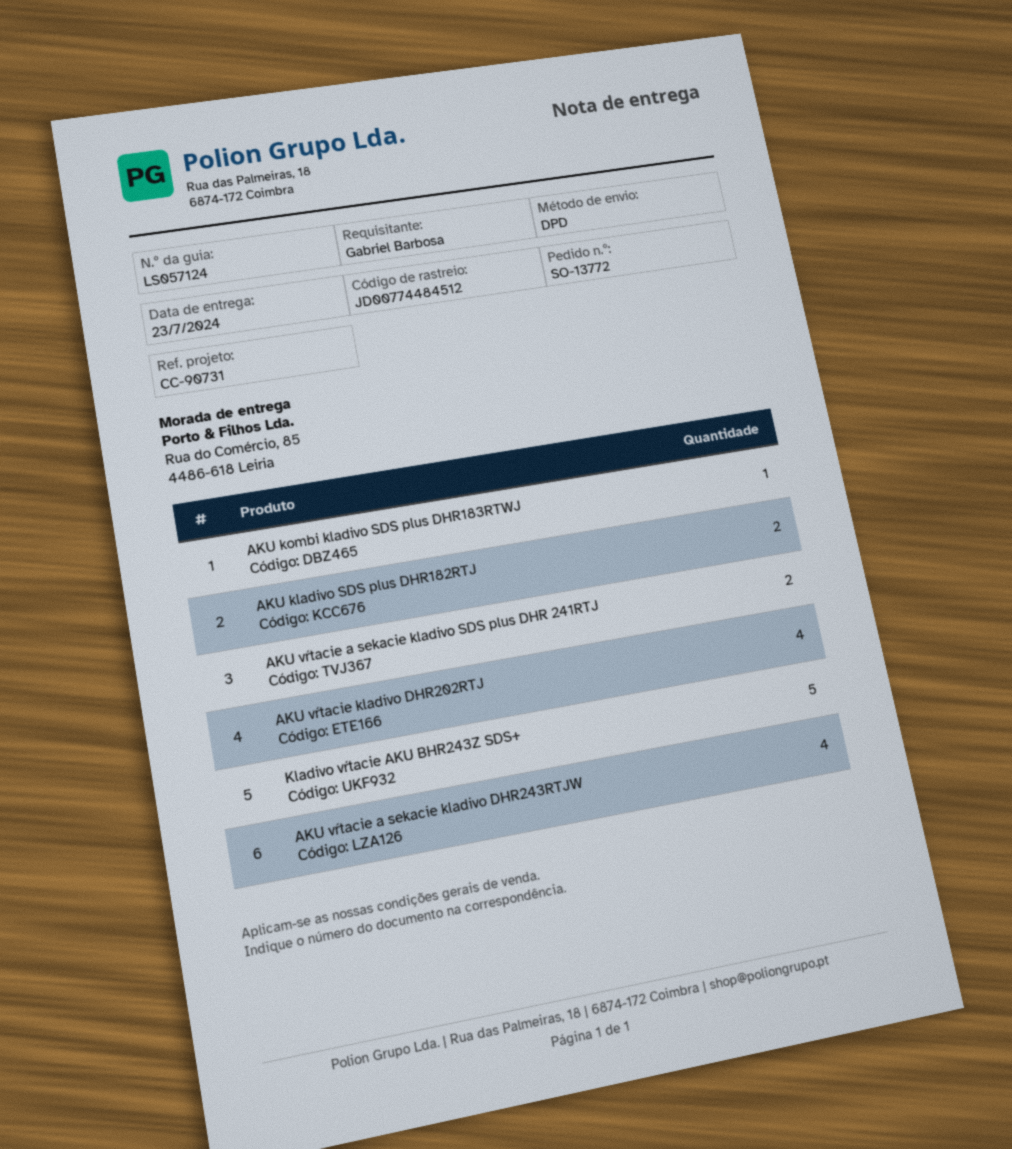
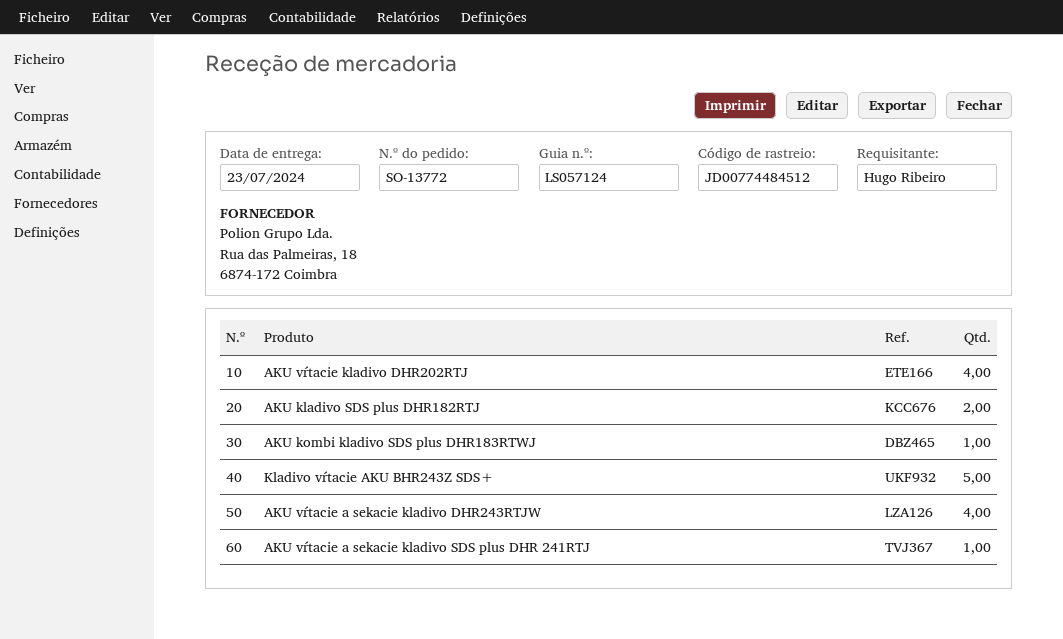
ordered by: Gabriel Barbosa -> Hugo Ribeiro
AKU vŕtacie a sekacie kladivo SDS plus DHR 241RTJ: 2 -> 1

